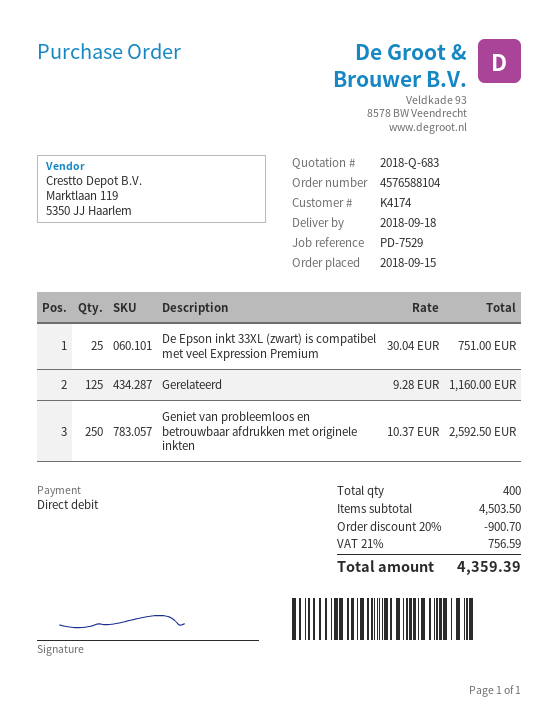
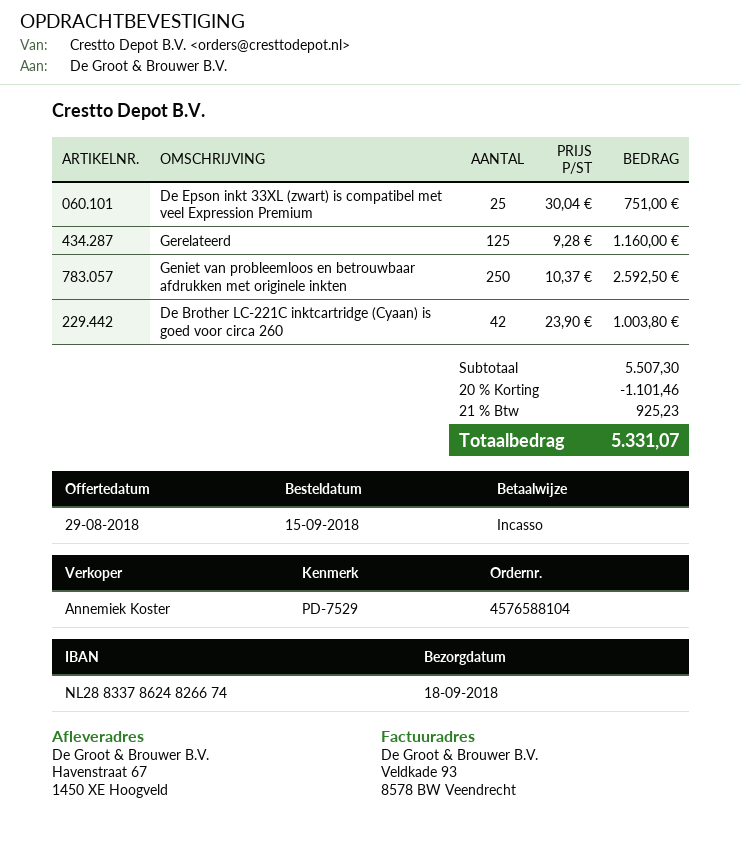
De Brother LC-221C inktcartridge (Cyaan) is goed voor circa 260: none -> 42 x 23.90 = 1003.80
subtotal: 4503.50 -> 5507.30
discount: 20% = 900.70 -> 20% = 1101.46
tax: 21% = 756.59 -> 21% = 925.23
total: 4359.39 -> 5331.07

